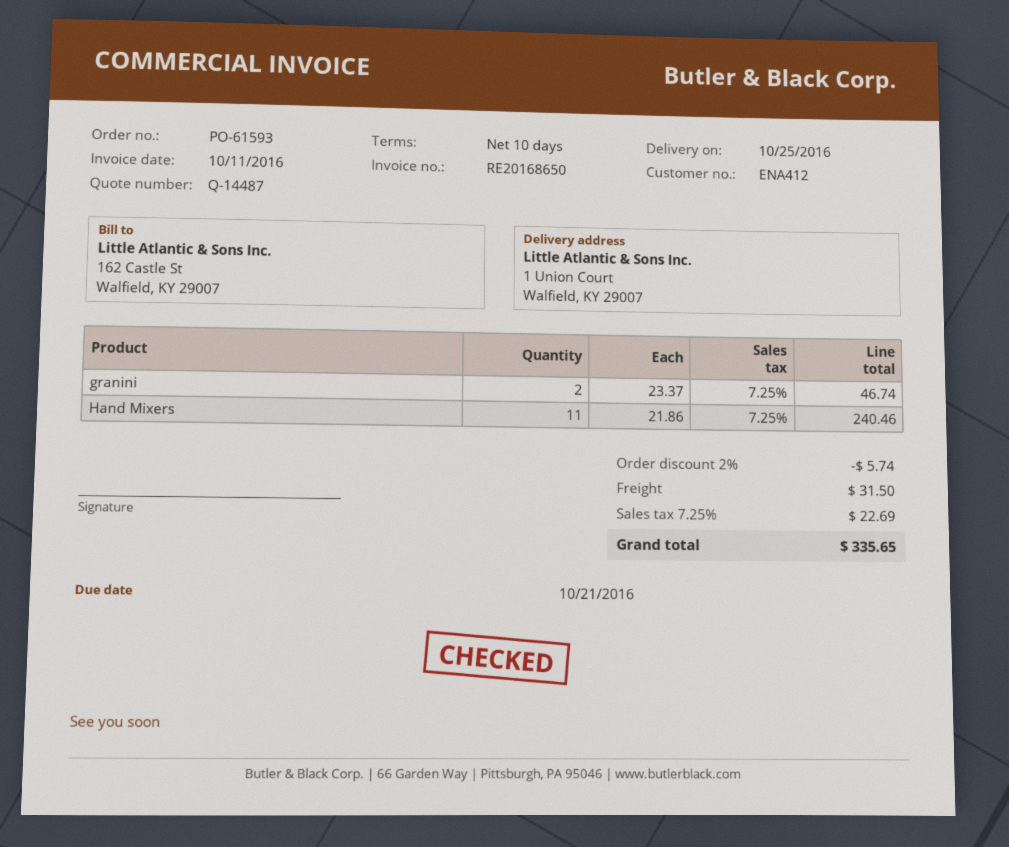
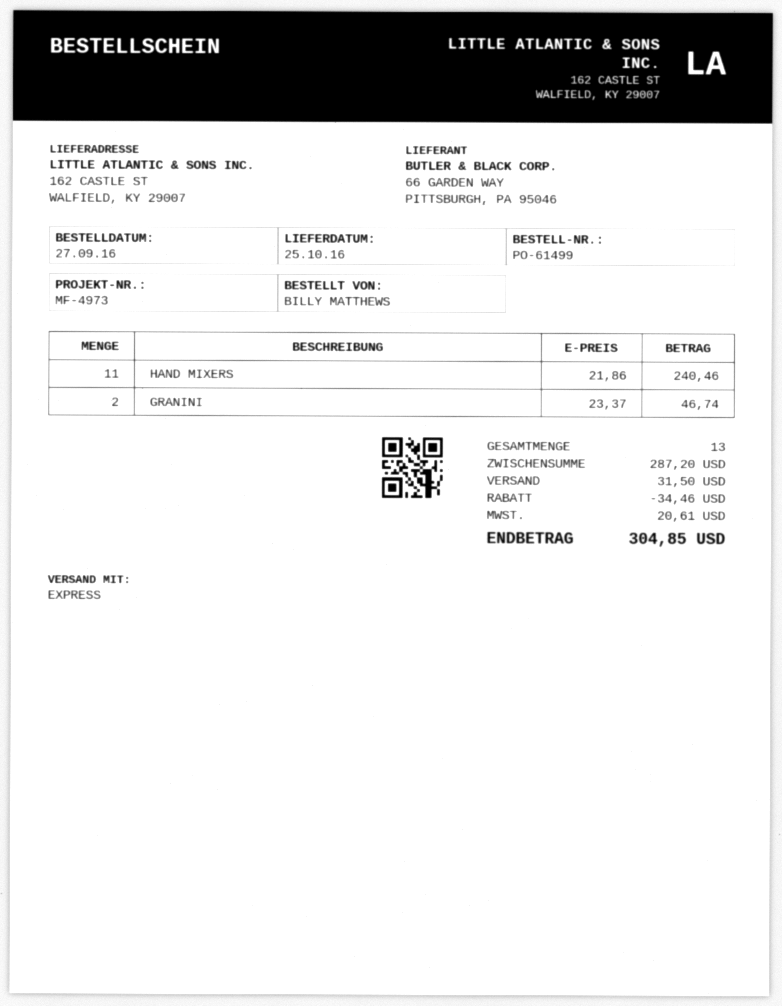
order number: PO-61593 -> PO-61499
ship to: 1 Union Court, Walfield, KY 29007 -> 162 CASTLE ST, WALFIELD, KY 29007
discount: 5.74 -> 34.46
tax: 22.69 -> 20.61
total: 335.65 -> 304.85

